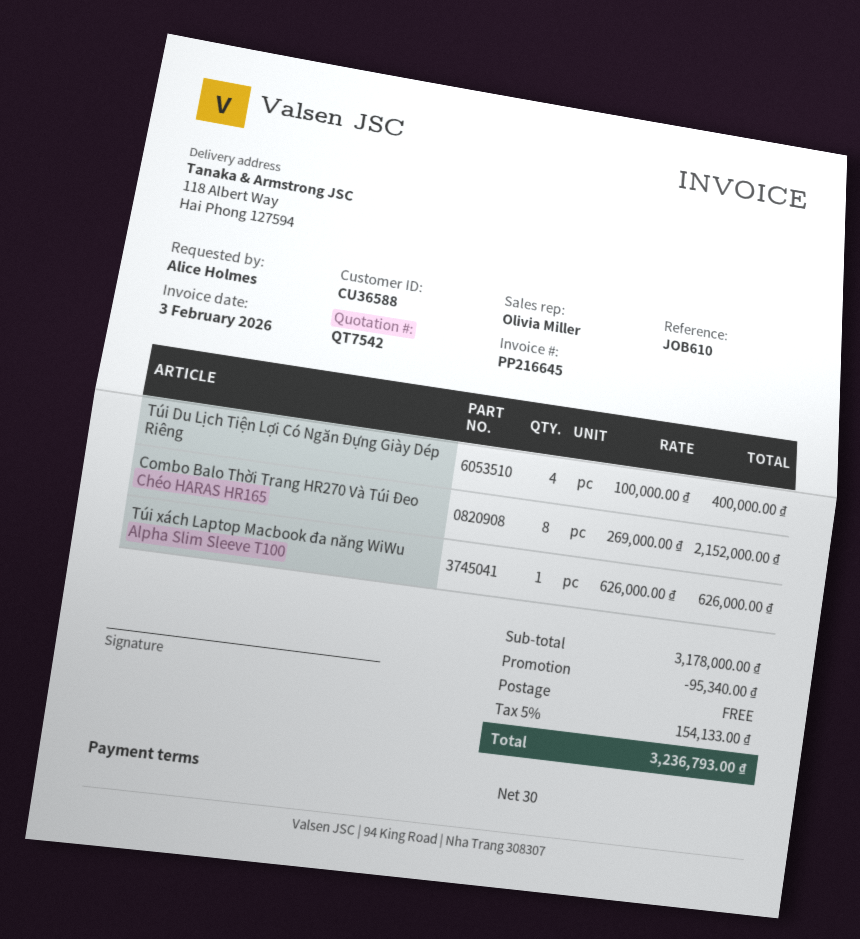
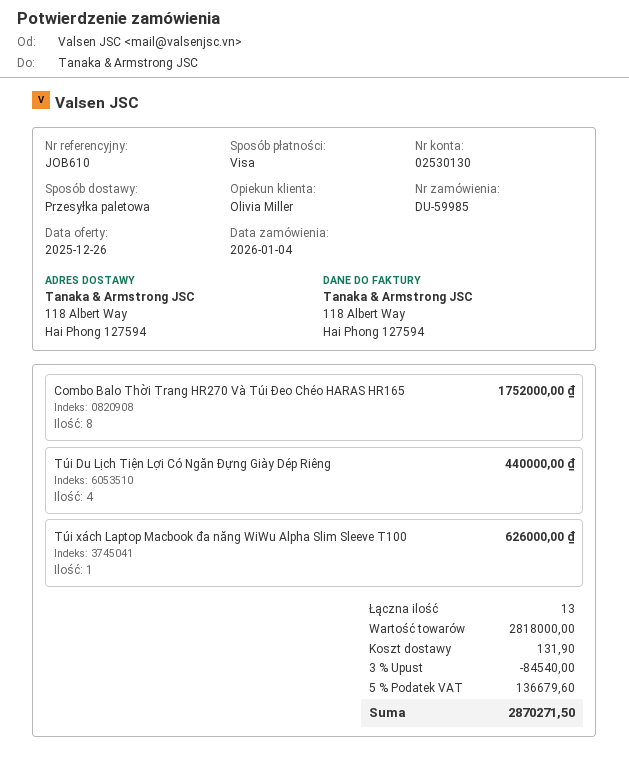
Túi Du Lịch Tiện Lợi Có Ngăn Đựng Giày Dép Riêng: 4 for 400000.00 -> 4 for 440000.00
Combo Balo Thời Trang HR270 Và Túi Đeo Chéo HARAS HR165: 8 for 2152000.00 -> 8 for 1752000.00
subtotal: 3178000.00 -> 2818000.00
discount: 95340.00 -> 84540.00
shipping: 0.00 -> 131.90
tax: 5% = 154133.00 -> 5% = 136679.60
total: 3236793.00 -> 2870271.50

